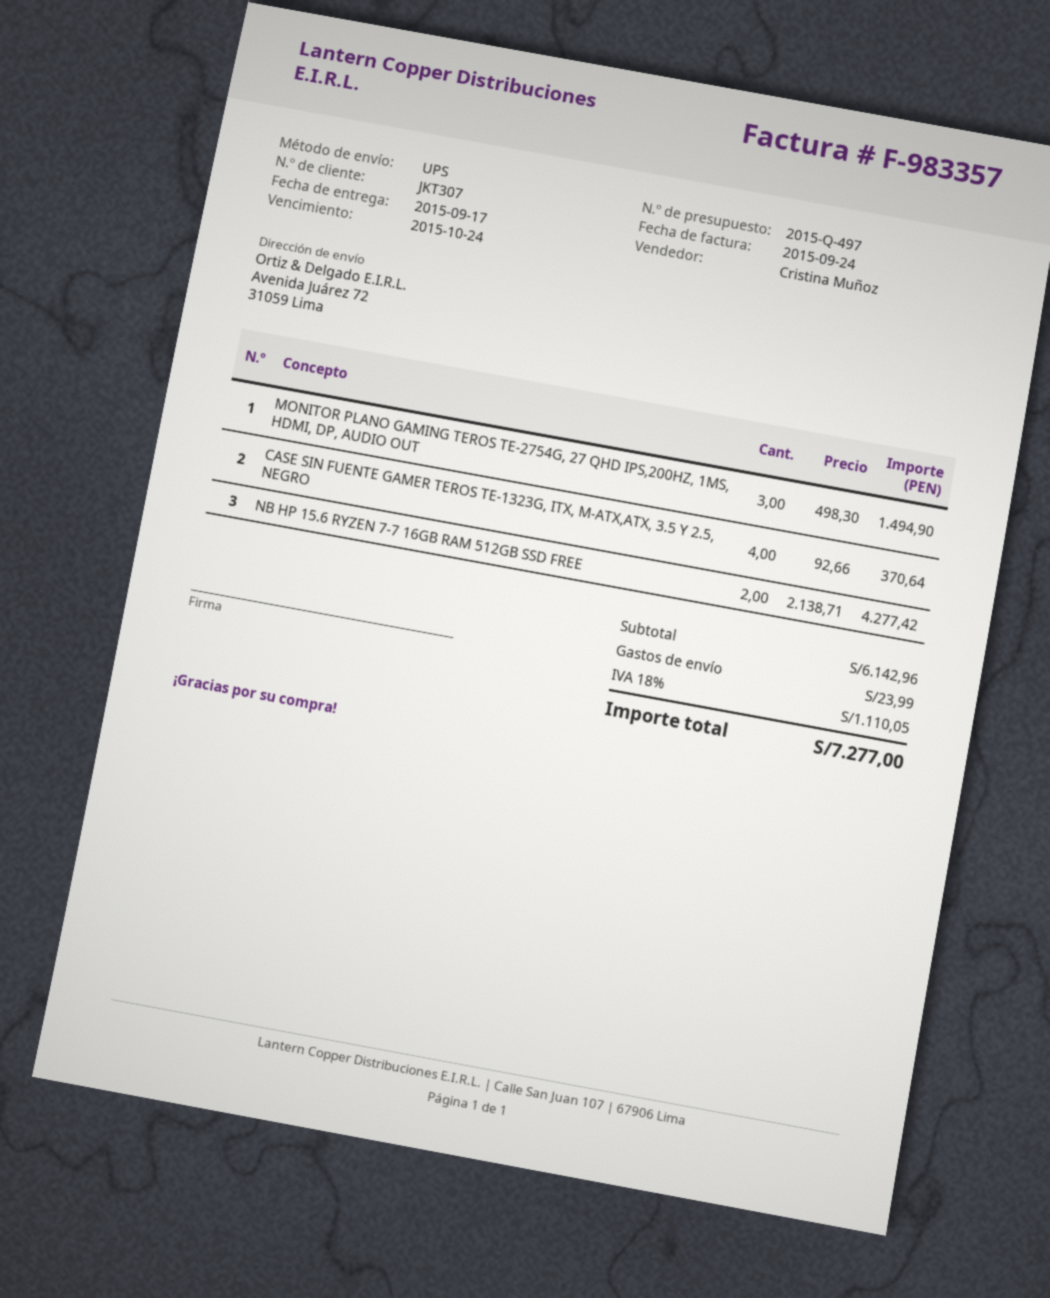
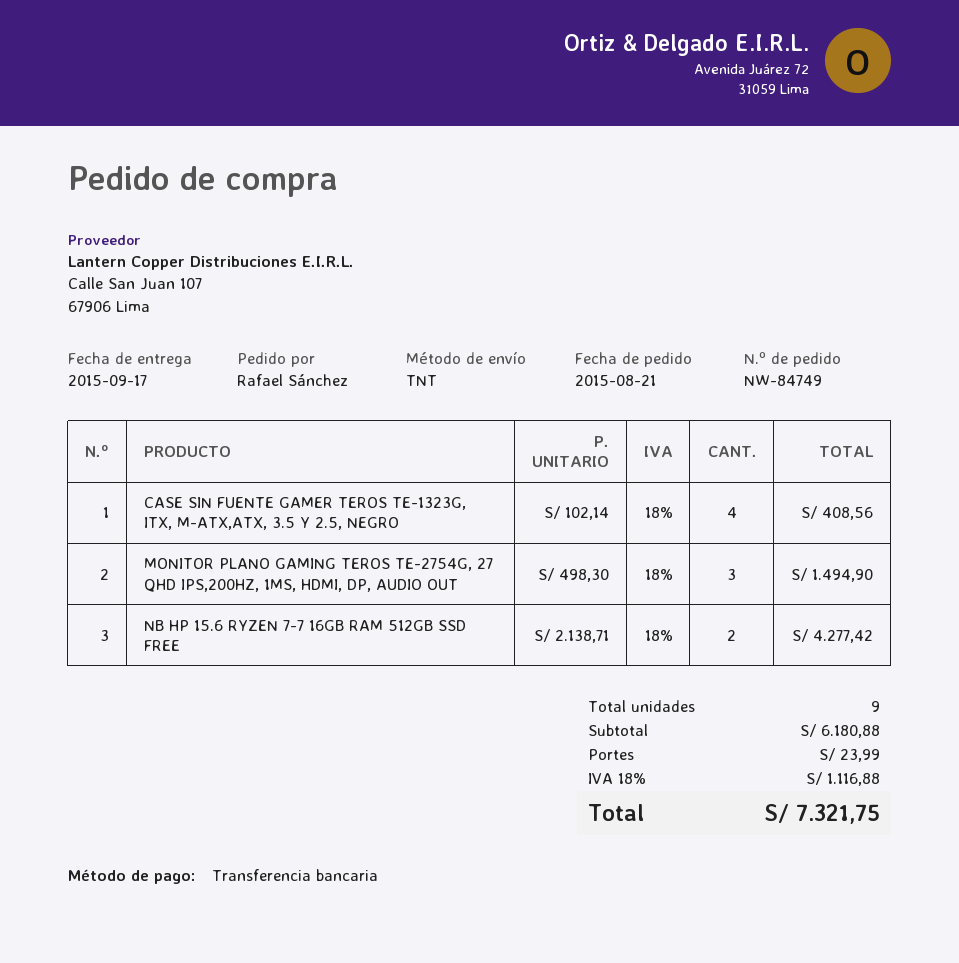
shipping method: UPS -> TNT
CASE SIN FUENTE GAMER TEROS TE-1323G, ITX, M-ATX,ATX, 3.5 Y 2.5, NEGRO: 4 x 92.66 = 370.64 -> 4 x 102.14 = 408.56
subtotal: 6142.96 -> 6180.88
tax: 18% = 1110.05 -> 18% = 1116.88
total: 7277.00 -> 7321.75

